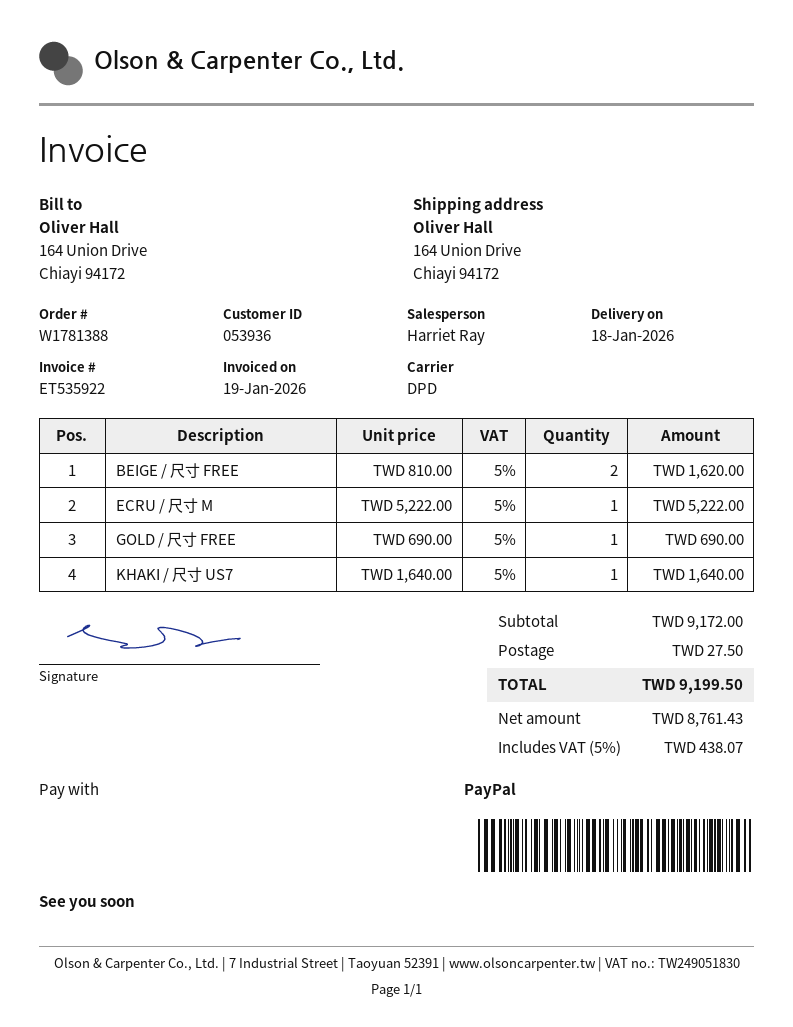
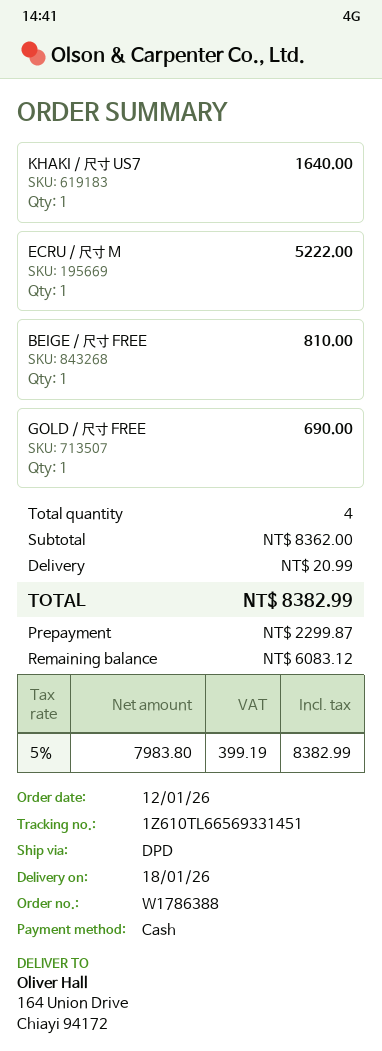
order number: W1781388 -> W1786388
payment method: PayPal -> cash
BEIGE / 尺寸 FREE: 2 for 1620.00 -> 1 for 810.00
subtotal: 9172.00 -> 8362.00
shipping: 27.50 -> 20.99
net: 8761.43 -> 7983.80
tax: 5% = 438.07 -> 5% = 399.19
total: 9199.50 -> 8382.99

